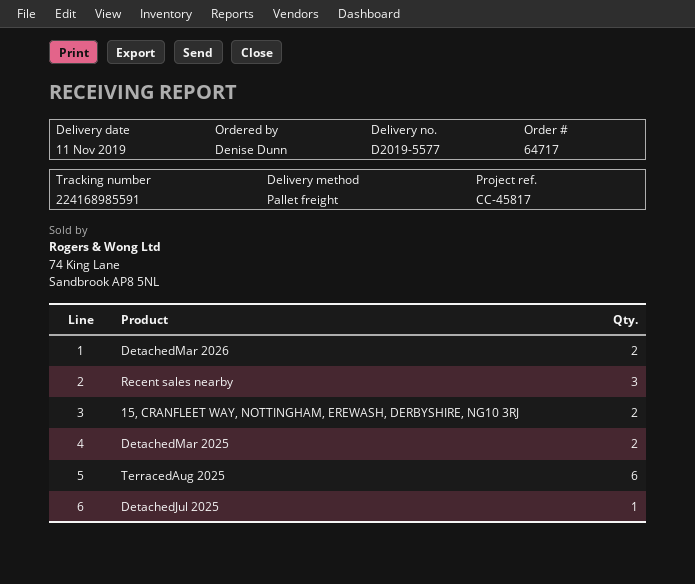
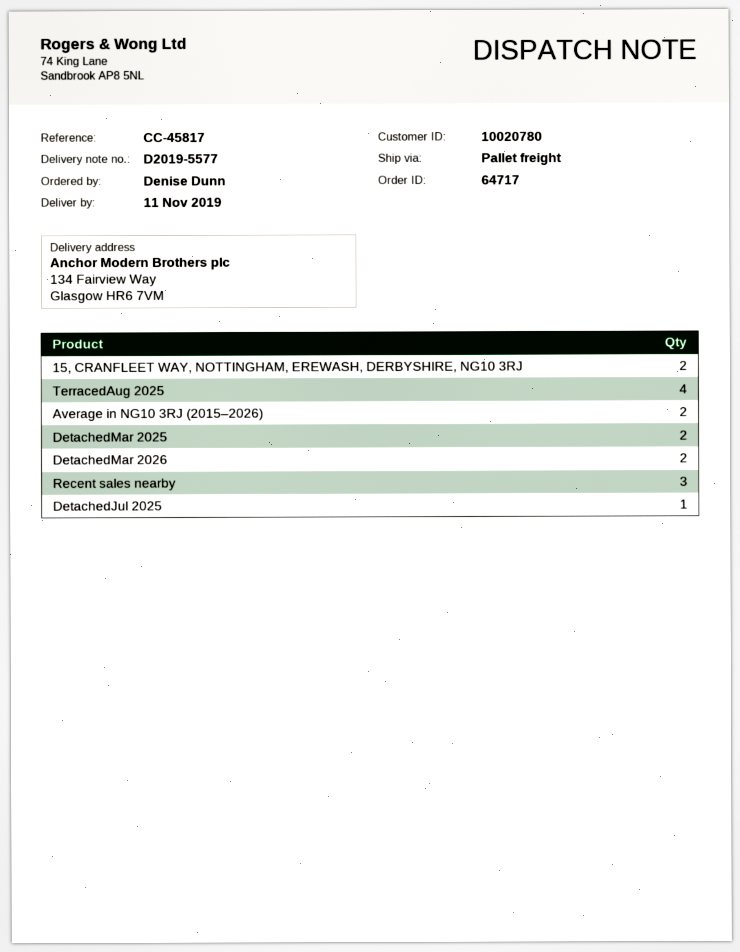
TerracedAug 2025: 6 -> 4
Average in NG10 3RJ (2015–2026): none -> 2

